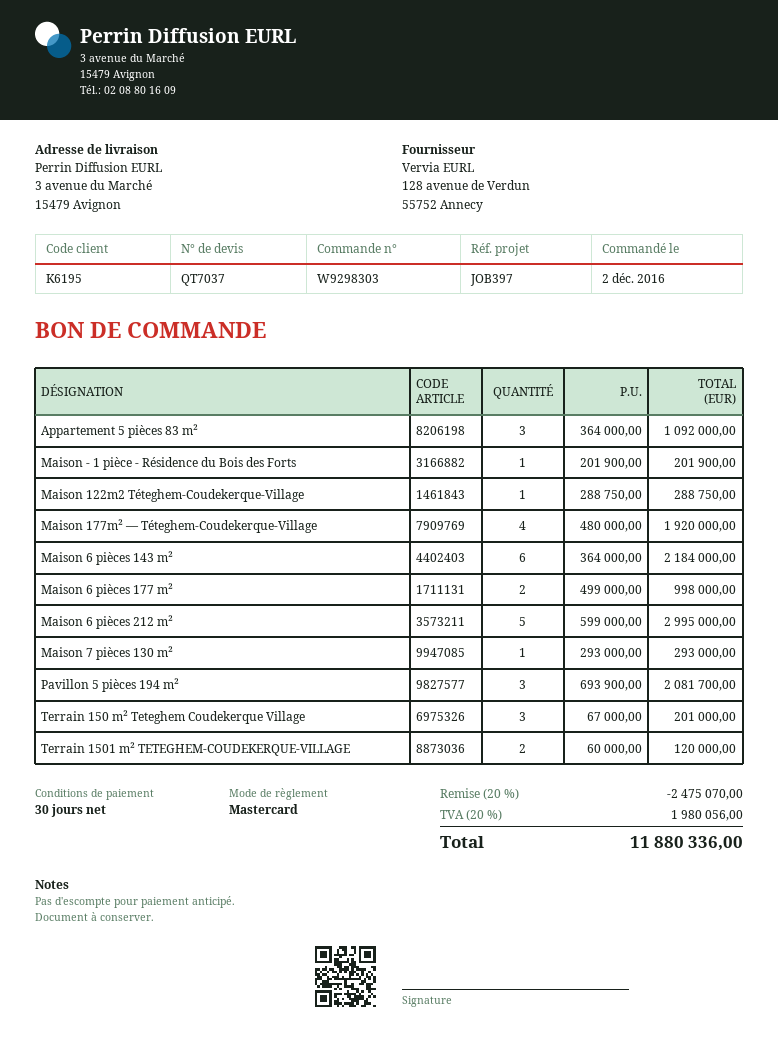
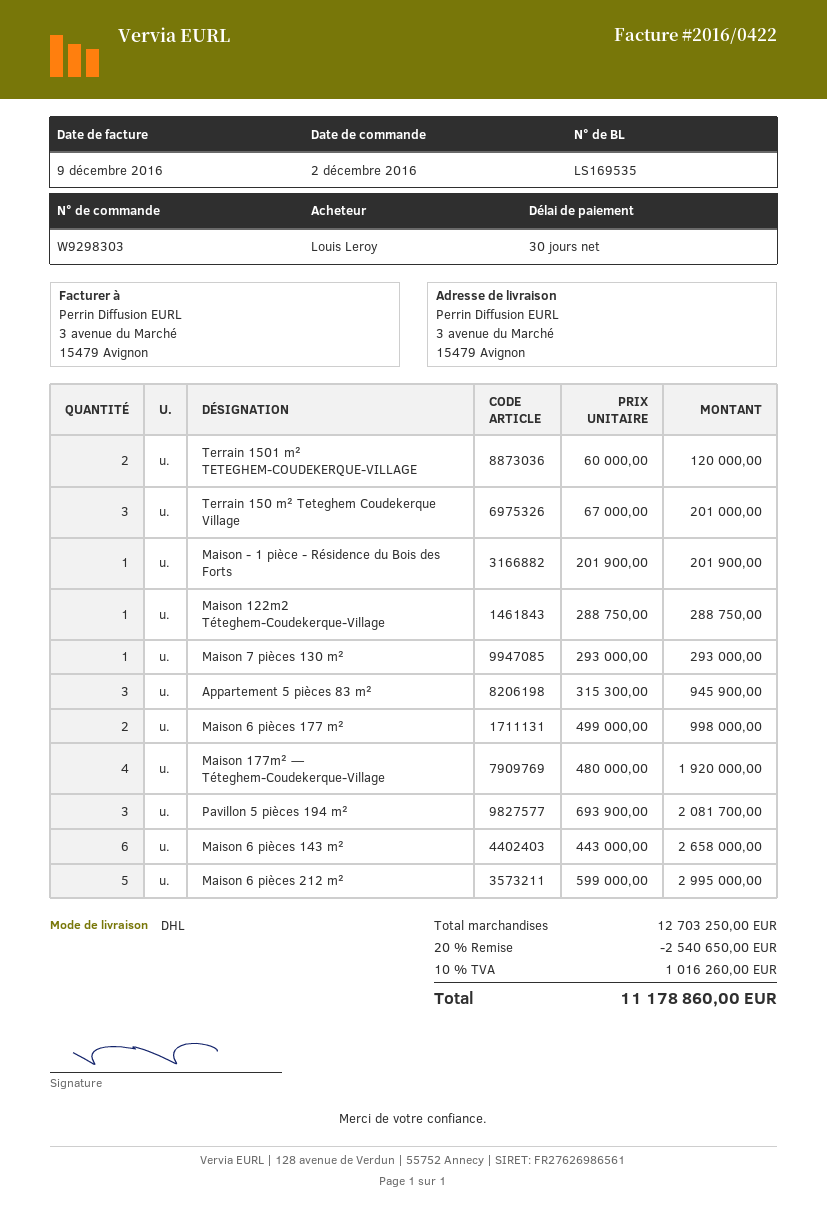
Appartement 5 pièces 83 m²: 3 x 364000.00 = 1092000.00 -> 3 x 315300.00 = 945900.00
Maison 6 pièces 143 m²: 6 x 364000.00 = 2184000.00 -> 6 x 443000.00 = 2658000.00
discount: 20% = 2475070.00 -> 20% = 2540650.00
tax: 20% = 1980056.00 -> 10% = 1016260.00
total: 11880336.00 -> 11178860.00

